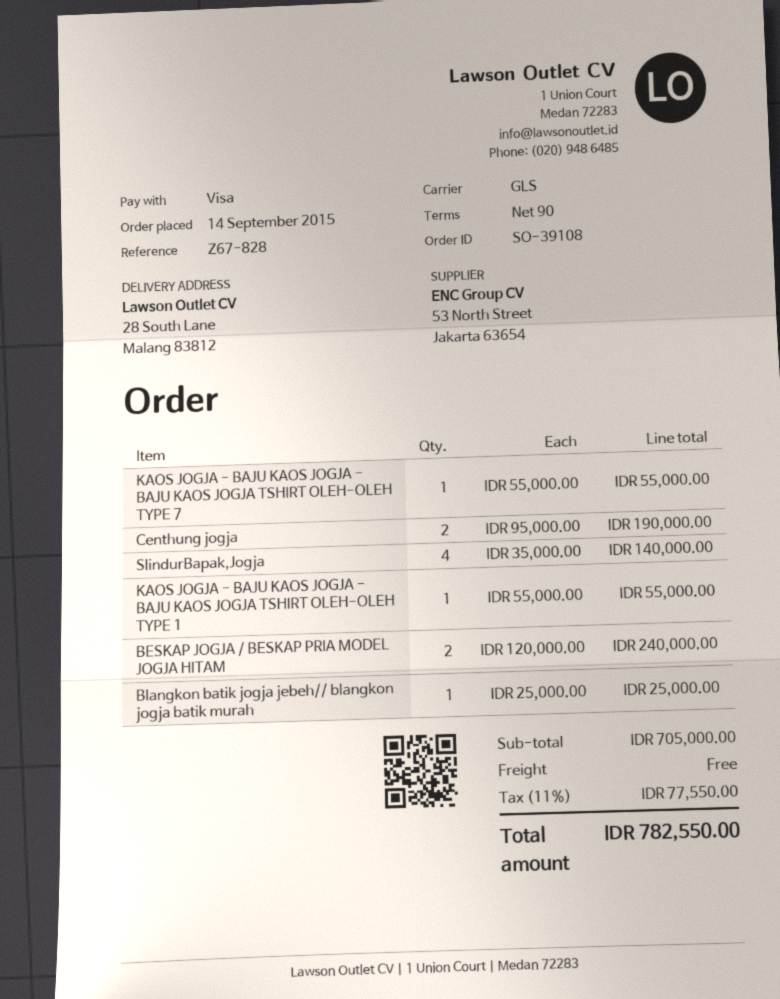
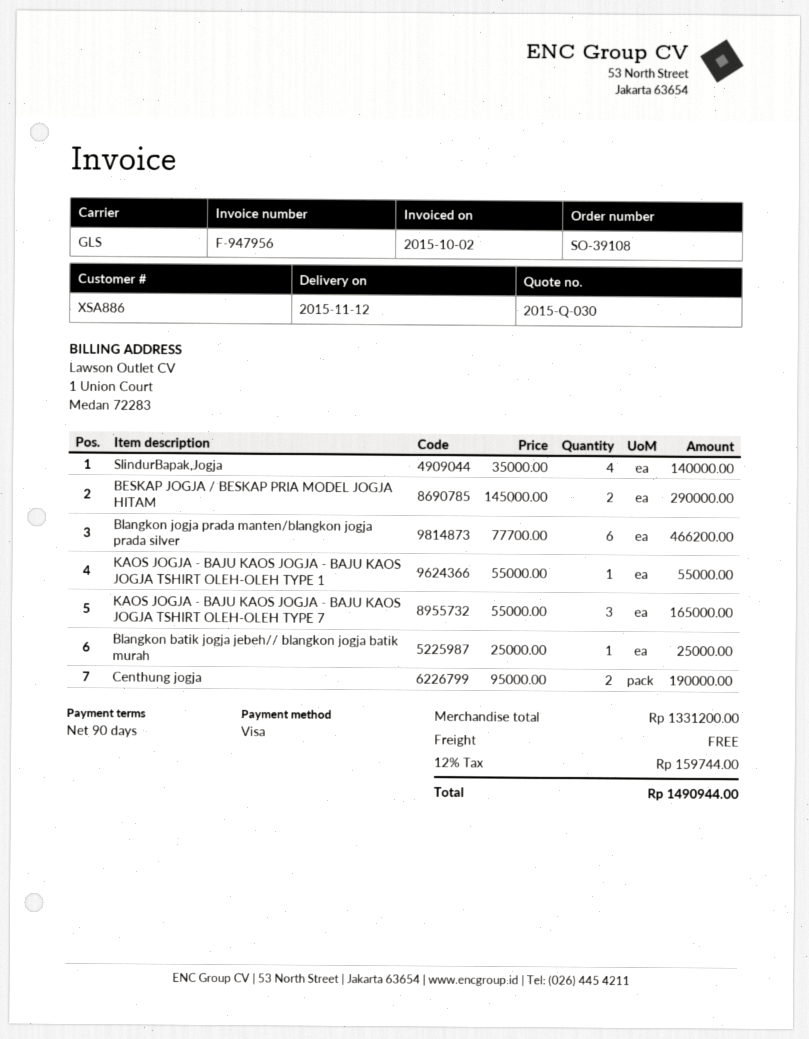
KAOS JOGJA - BAJU KAOS JOGJA - BAJU KAOS JOGJA TSHIRT OLEH-OLEH TYPE 7: 1 x 55000.00 = 55000.00 -> 3 x 55000.00 = 165000.00
BESKAP JOGJA / BESKAP PRIA MODEL JOGJA HITAM: 2 x 120000.00 = 240000.00 -> 2 x 145000.00 = 290000.00
Blangkon jogja prada manten/blangkon jogja prada silver: none -> 6 x 77700.00 = 466200.00
subtotal: 705000.00 -> 1331200.00
tax: 11% = 77550.00 -> 12% = 159744.00
total: 782550.00 -> 1490944.00

